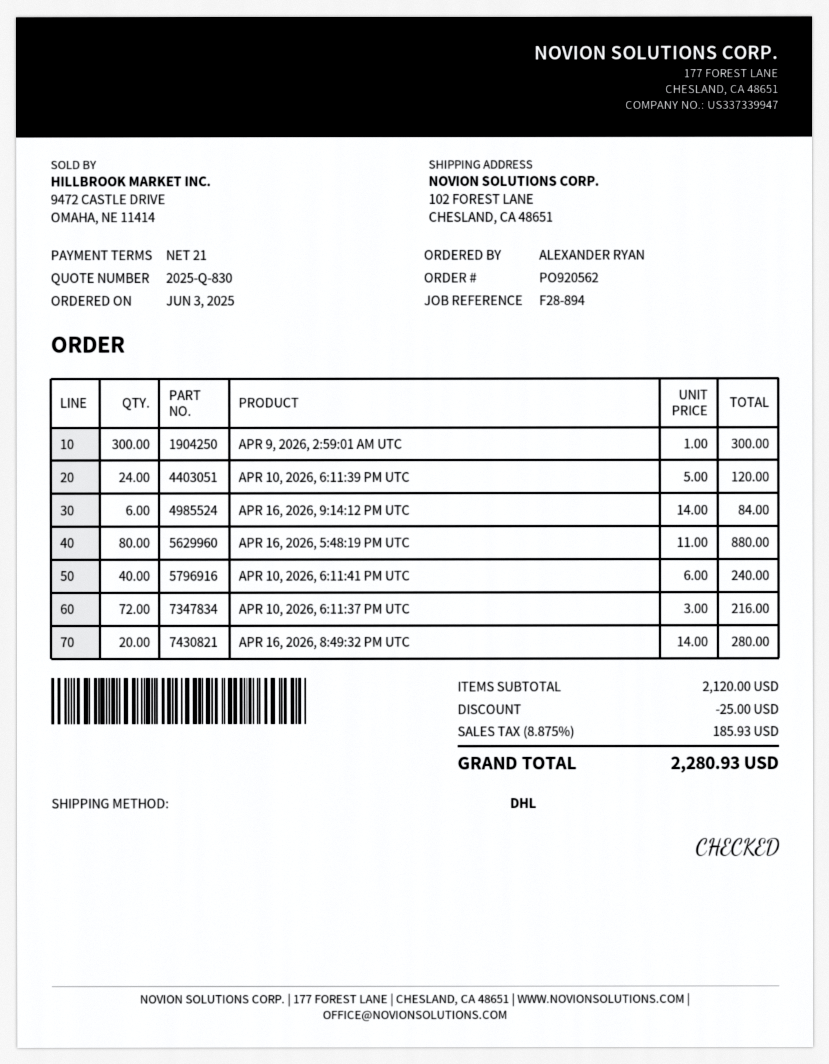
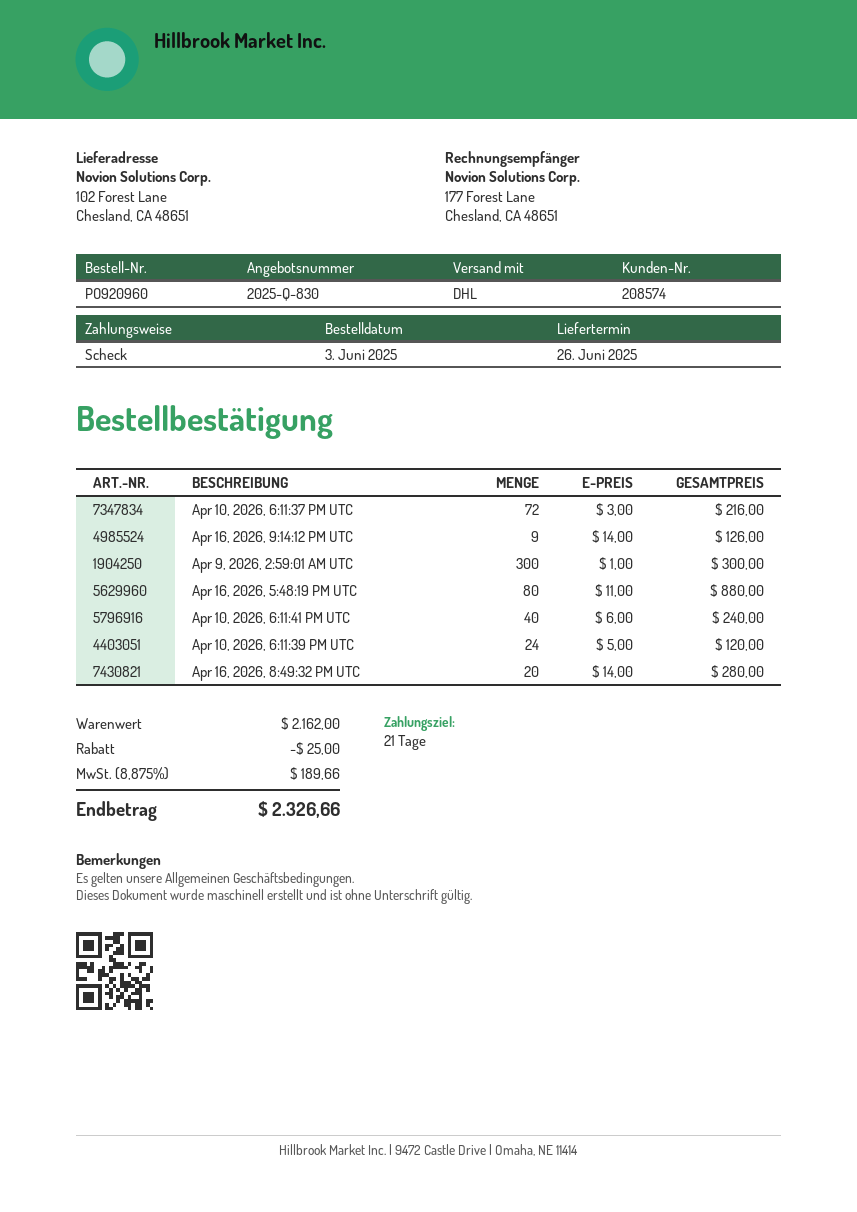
order number: PO920562 -> PO920960
APR 16, 2026, 9:14:12 PM UTC: 6 x 14.00 = 84.00 -> 9 x 14.00 = 126.00
subtotal: 2120.00 -> 2162.00
tax: 8.875% = 185.93 -> 8.875% = 189.66
total: 2280.93 -> 2326.66

